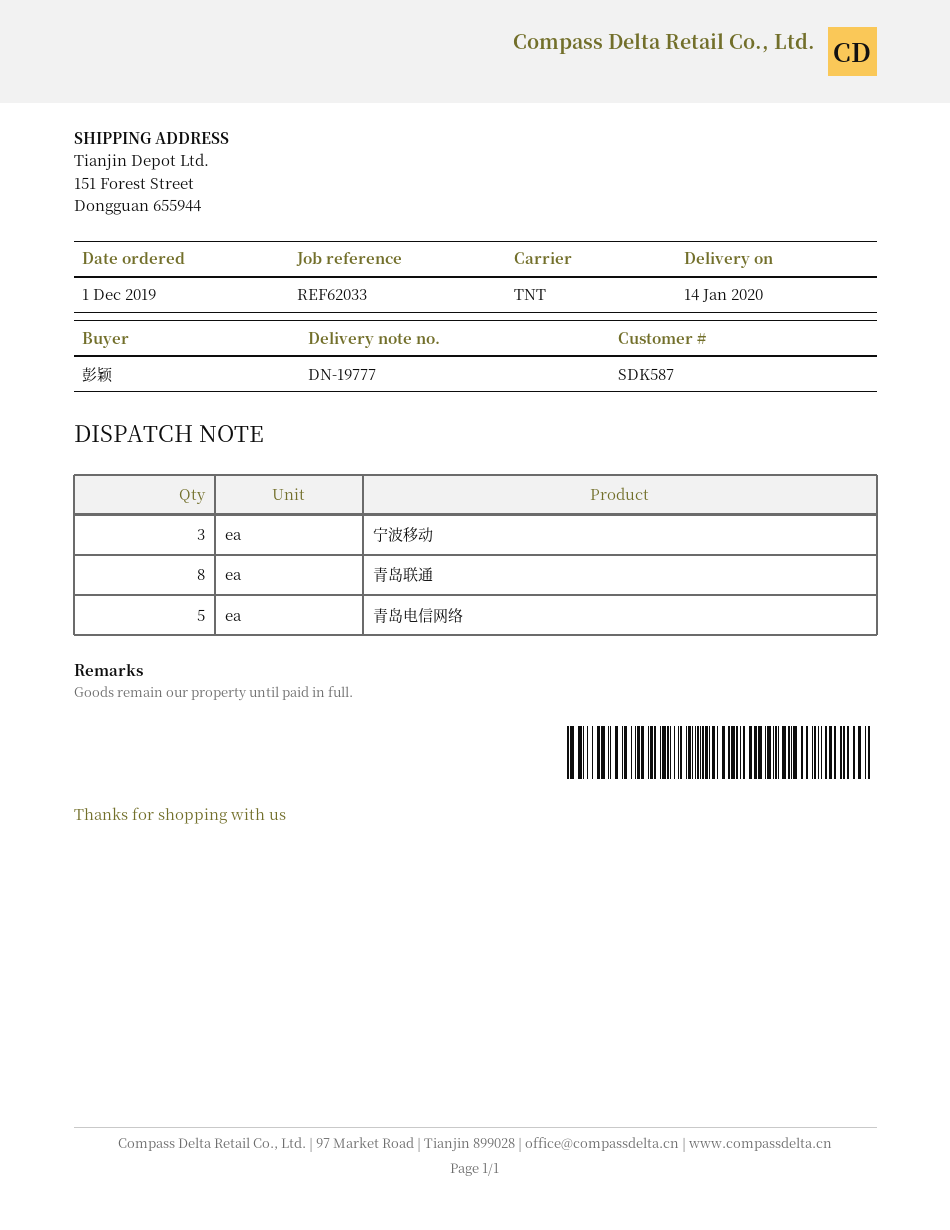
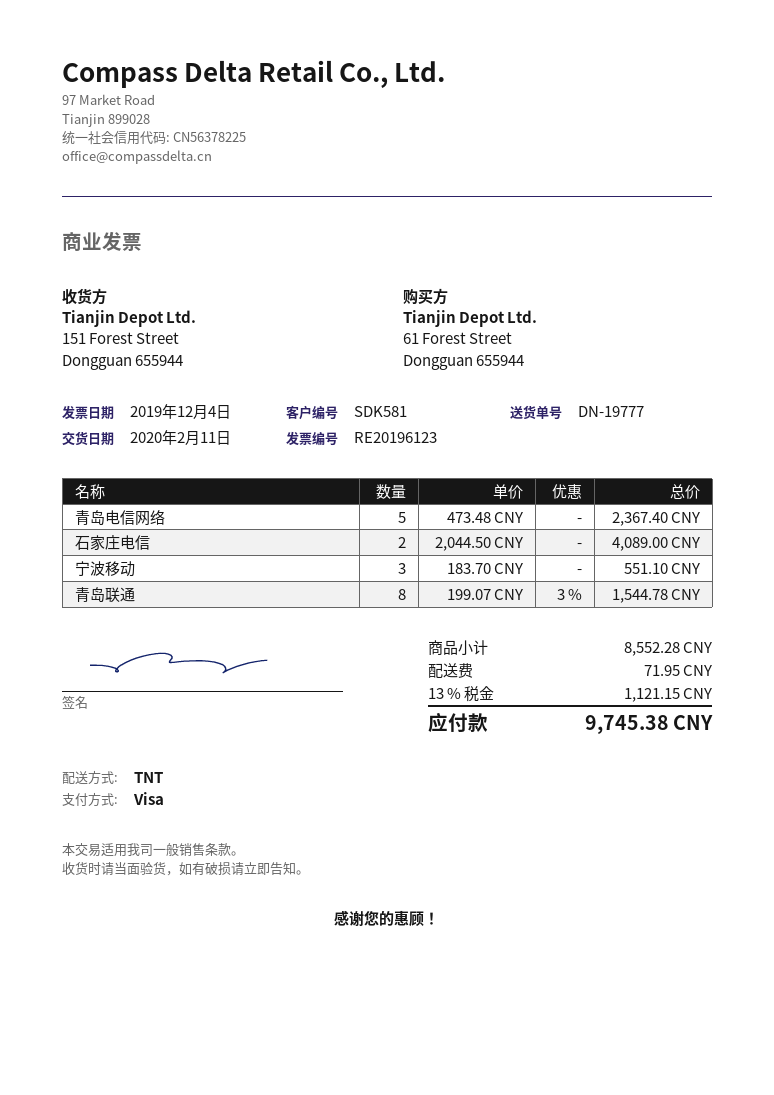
delivery date: 2020-01-14 -> 2020-02-11
customer number: SDK587 -> SDK581
石家庄电信: none -> 2

